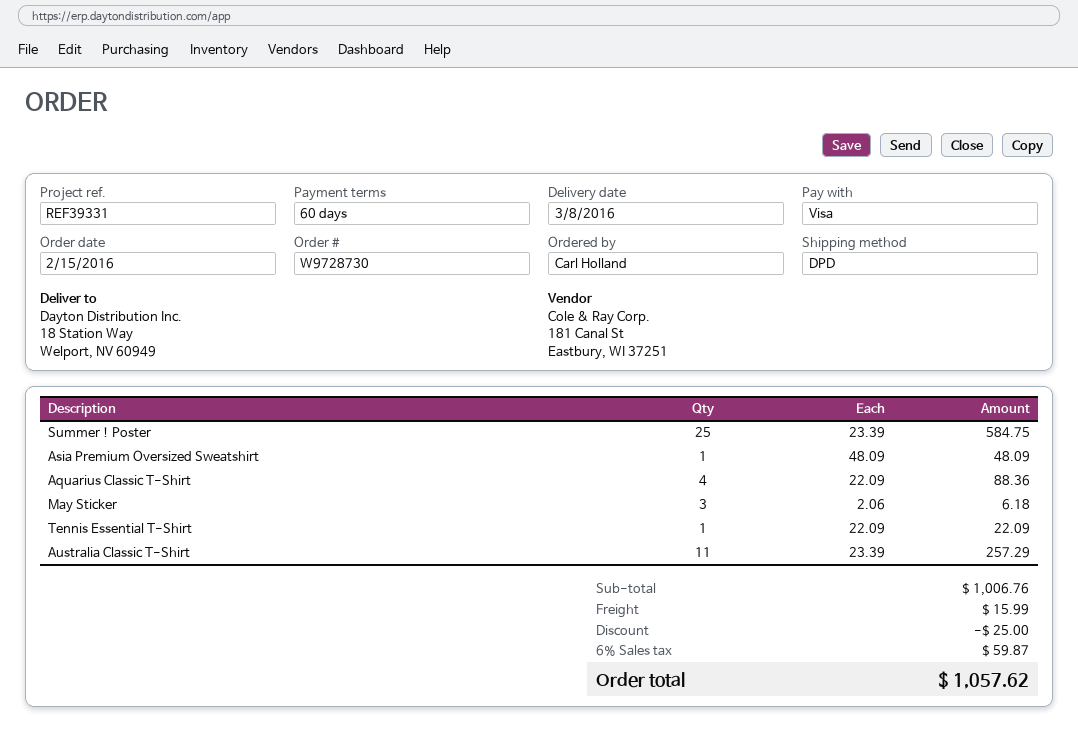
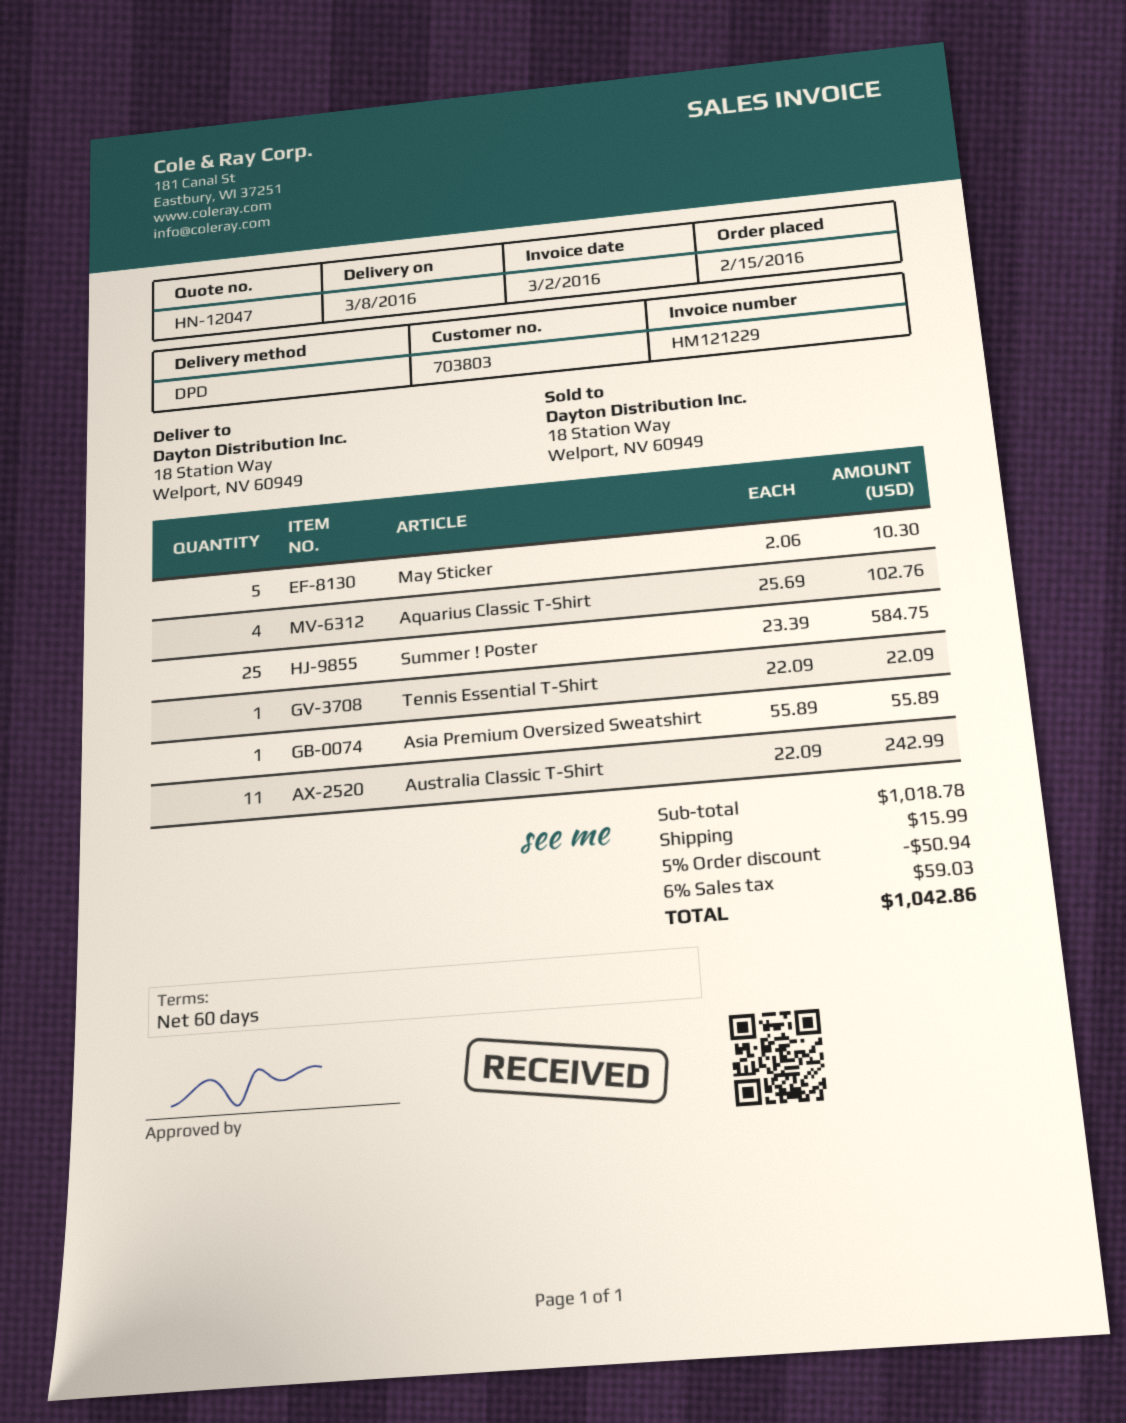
Asia Premium Oversized Sweatshirt: 1 x 48.09 = 48.09 -> 1 x 55.89 = 55.89
Aquarius Classic T-Shirt: 4 x 22.09 = 88.36 -> 4 x 25.69 = 102.76
May Sticker: 3 x 2.06 = 6.18 -> 5 x 2.06 = 10.30
Australia Classic T-Shirt: 11 x 23.39 = 257.29 -> 11 x 22.09 = 242.99
subtotal: 1006.76 -> 1018.78
discount: 25.00 -> 50.94
tax: 6% = 59.87 -> 6% = 59.03
total: 1057.62 -> 1042.86

